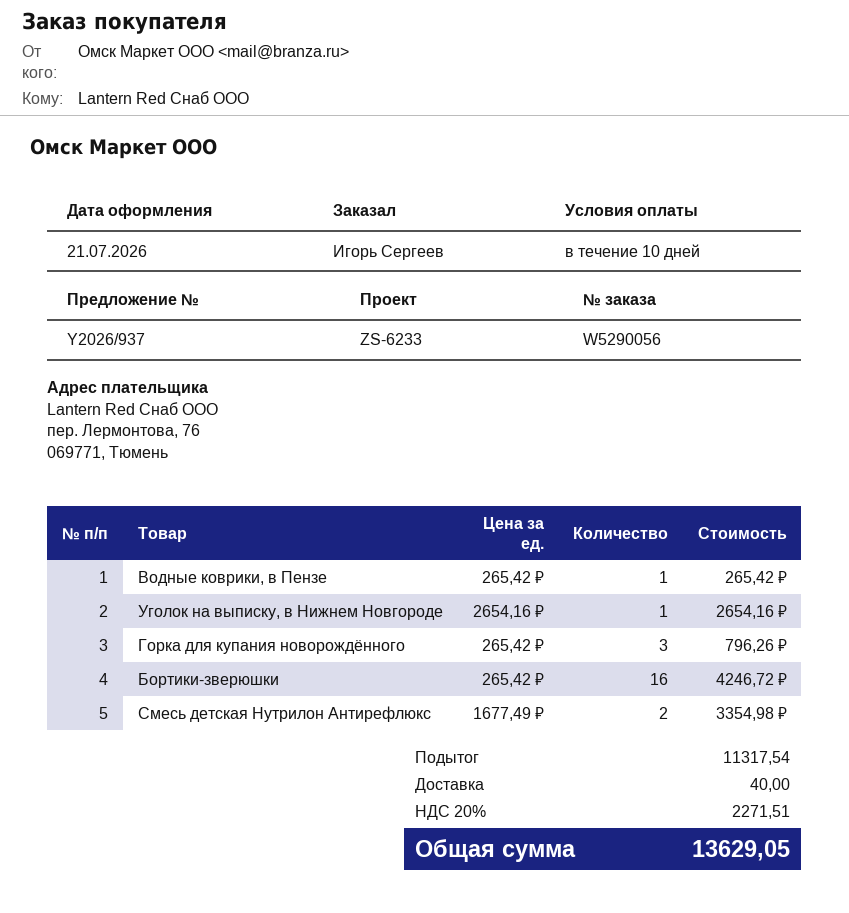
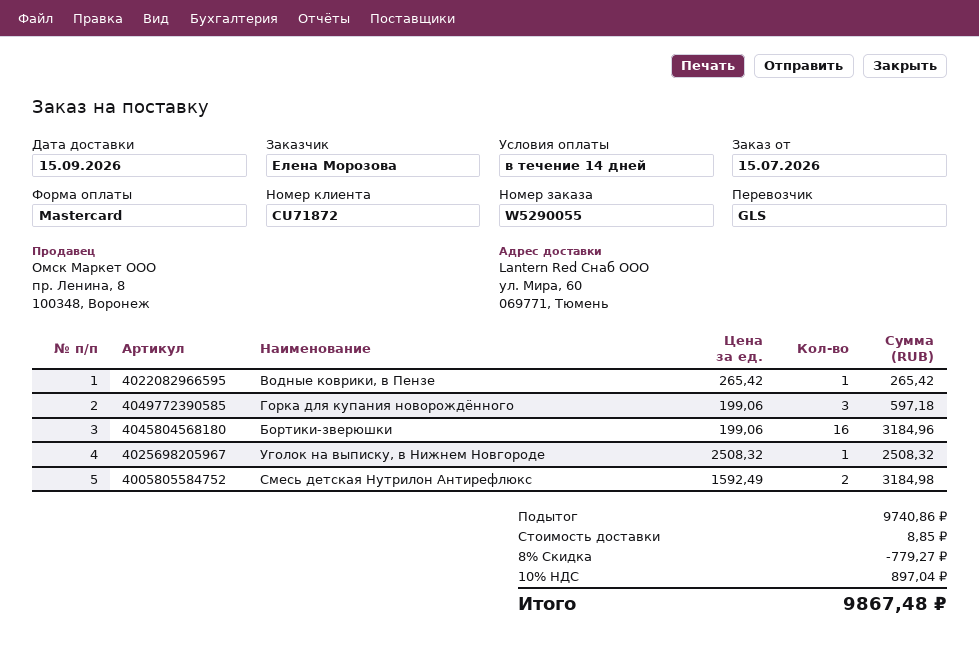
order number: W5290056 -> W5290055
order date: 2026-07-21 -> 2026-07-15
payment terms: 10 days -> 14 days
ordered by: Игорь Сергеев -> Елена Морозова
Уголок на выписку, в Нижнем Новгороде: 1 x 2654.16 = 2654.16 -> 1 x 2508.32 = 2508.32
Горка для купания новорождённого: 3 x 265.42 = 796.26 -> 3 x 199.06 = 597.18
Бортики-зверюшки: 16 x 265.42 = 4246.72 -> 16 x 199.06 = 3184.96
Смесь детская Нутрилон Антирефлюкс: 2 x 1677.49 = 3354.98 -> 2 x 1592.49 = 3184.98
subtotal: 11317.54 -> 9740.86
discount: none -> 8% = 779.27
shipping: 40.00 -> 8.85
tax: 20% = 2271.51 -> 10% = 897.04
total: 13629.05 -> 9867.48

